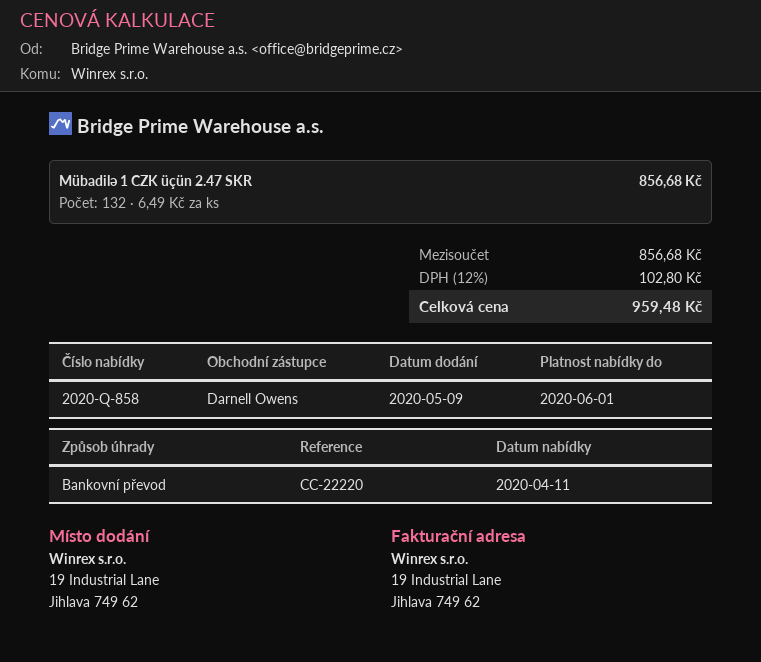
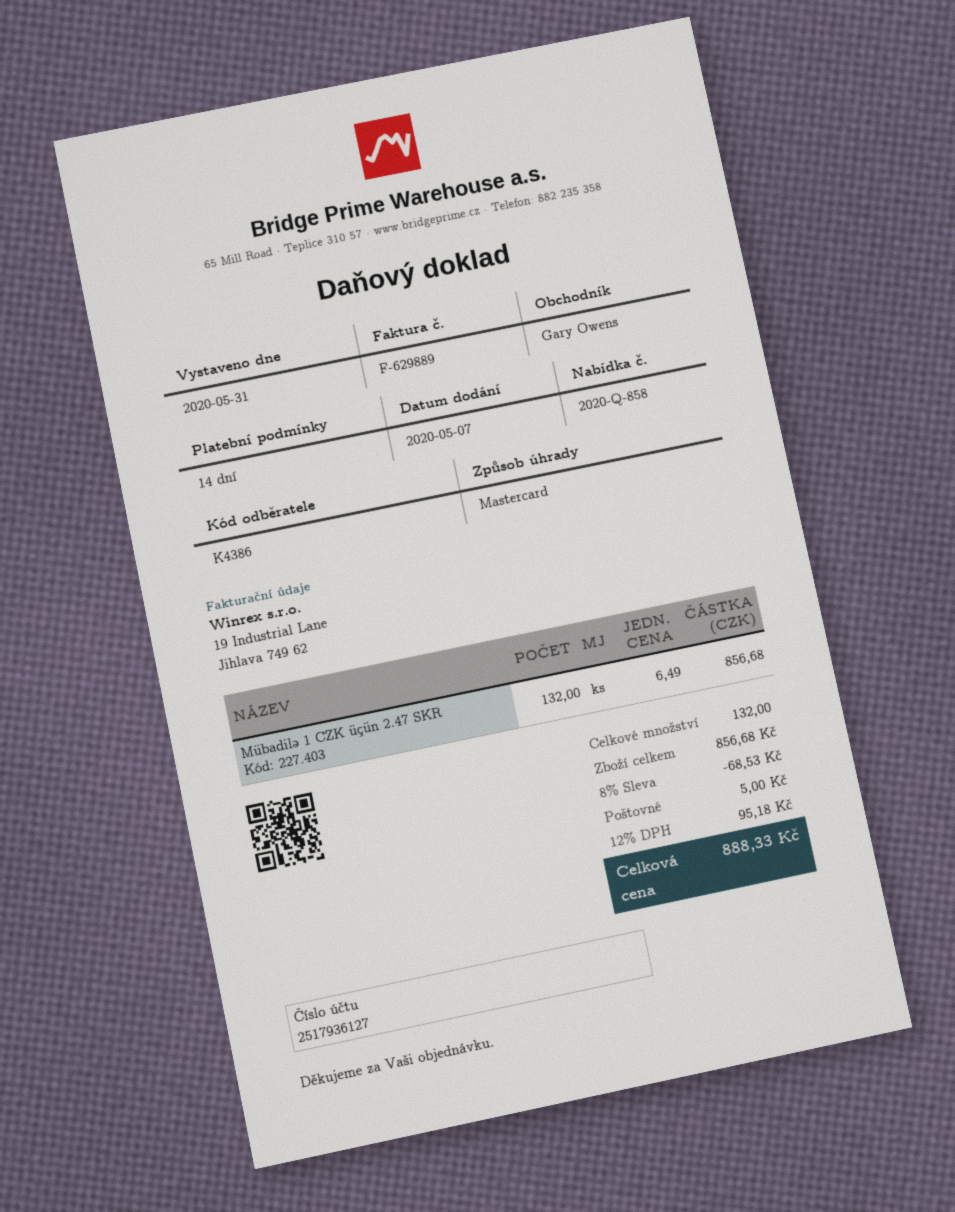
delivery date: 2020-05-09 -> 2020-05-07
sales rep: Darnell Owens -> Gary Owens
payment method: bank transfer -> Mastercard
discount: none -> 8% = 68.53
shipping: none -> 5.00
tax: 12% = 102.80 -> 12% = 95.18
total: 959.48 -> 888.33

